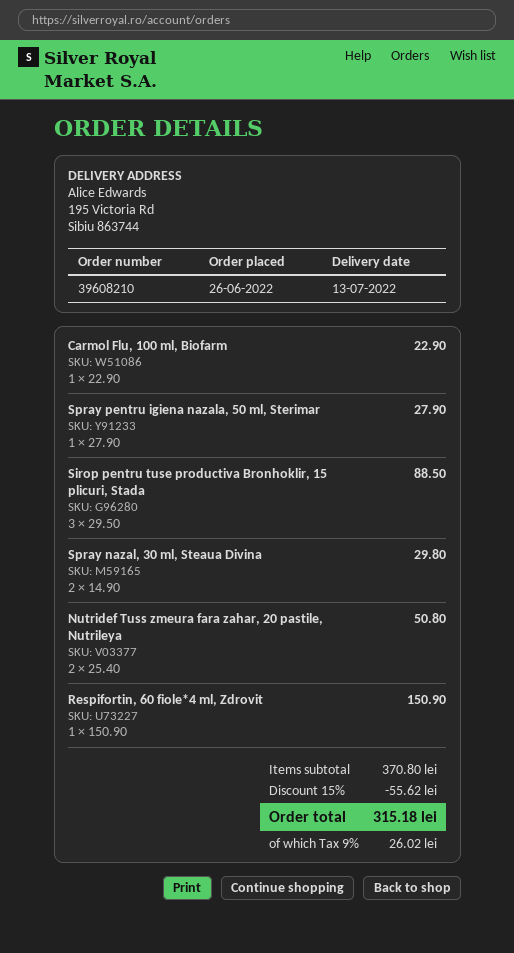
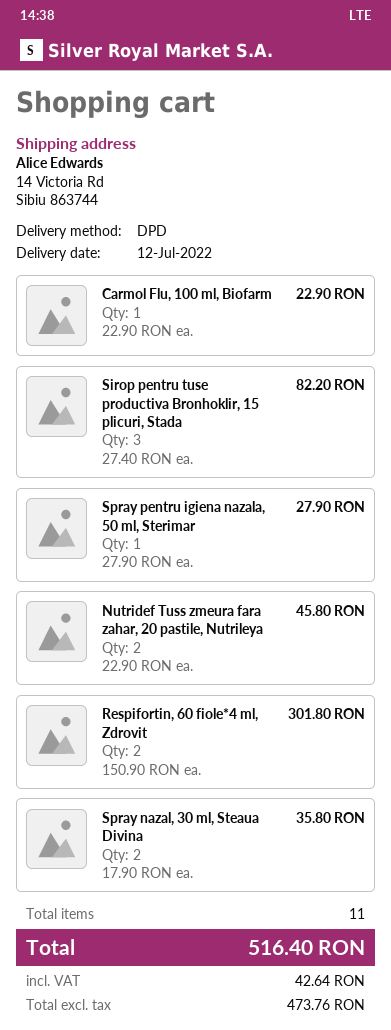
delivery date: 2022-07-13 -> 2022-07-12
ship to: 195 Victoria Rd, Sibiu 863744 -> 14 Victoria Rd, Sibiu 863744
Sirop pentru tuse productiva Bronhoklir, 15 plicuri, Stada: 3 x 29.50 = 88.50 -> 3 x 27.40 = 82.20
Spray nazal, 30 ml, Steaua Divina: 2 x 14.90 = 29.80 -> 2 x 17.90 = 35.80
Nutridef Tuss zmeura fara zahar, 20 pastile, Nutrileya: 2 x 25.40 = 50.80 -> 2 x 22.90 = 45.80
Respifortin, 60 fiole*4 ml, Zdrovit: 1 x 150.90 = 150.90 -> 2 x 150.90 = 301.80
discount: 15% = 55.62 -> none
tax: 26.02 -> 42.64
total: 315.18 -> 516.40

